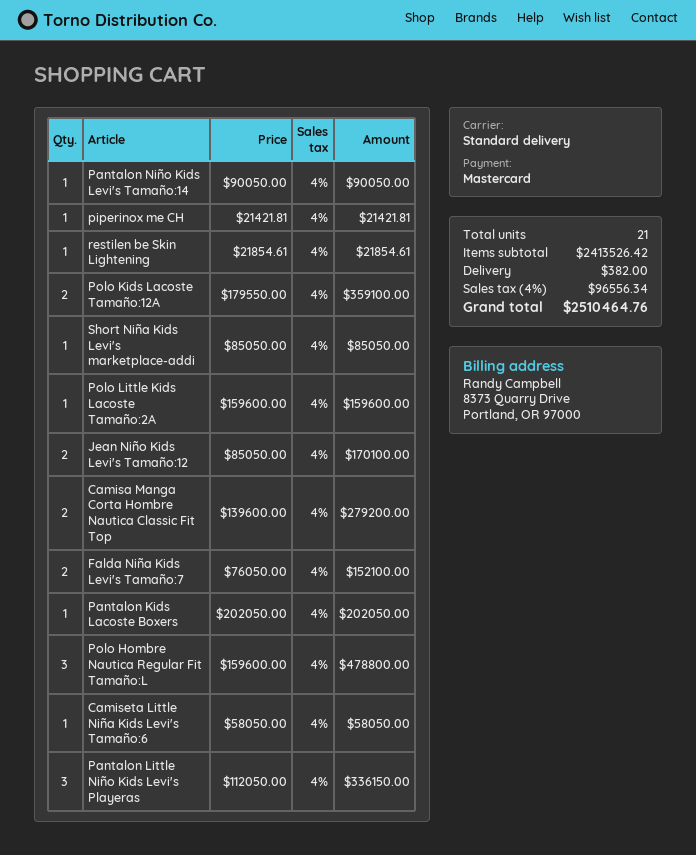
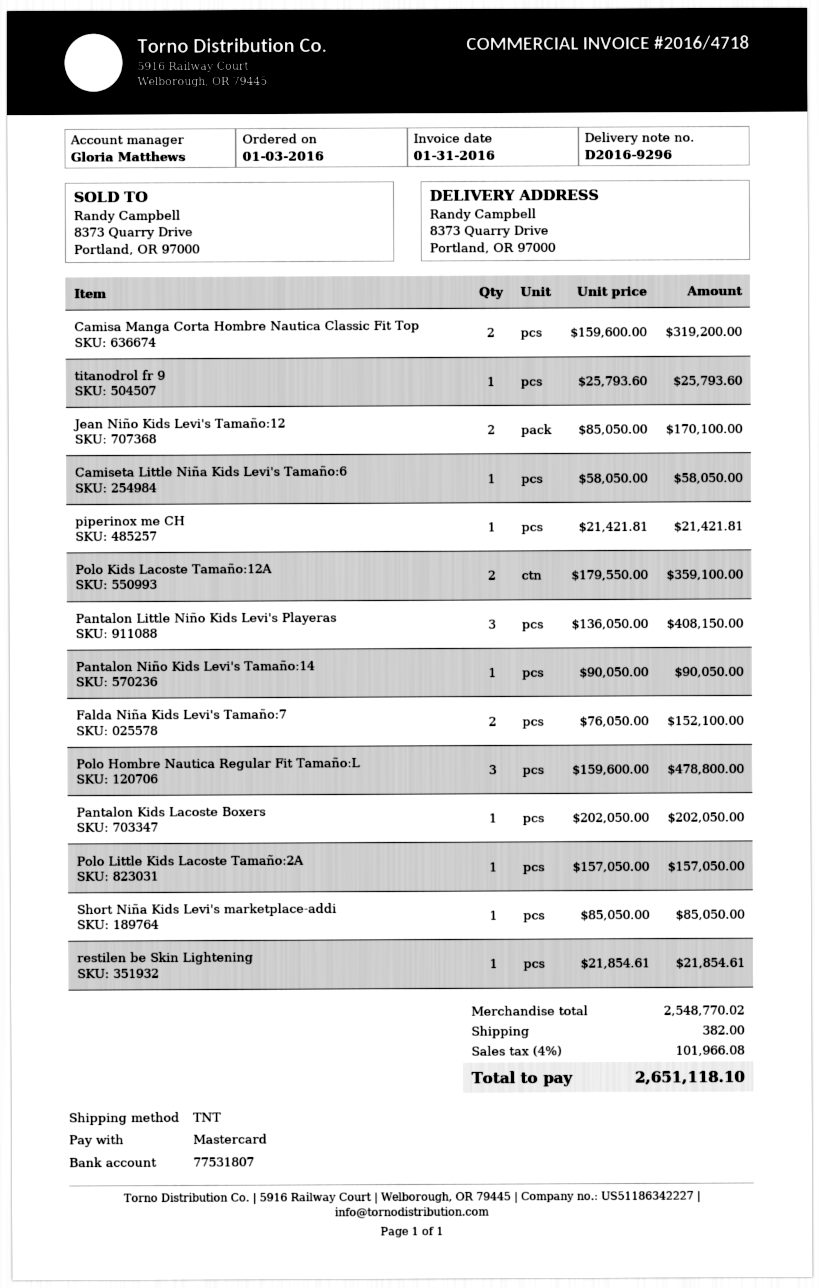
shipping method: standard -> TNT
Polo Little Kids Lacoste Tamaño:2A: 1 x 159600.00 = 159600.00 -> 1 x 157050.00 = 157050.00
Camisa Manga Corta Hombre Nautica Classic Fit Top: 2 x 139600.00 = 279200.00 -> 2 x 159600.00 = 319200.00
Pantalon Little Niño Kids Levi's Playeras: 3 x 112050.00 = 336150.00 -> 3 x 136050.00 = 408150.00
titanodrol fr 9: none -> 1 x 25793.60 = 25793.60
subtotal: 2413526.42 -> 2548770.02
tax: 4% = 96556.34 -> 4% = 101966.08
total: 2510464.76 -> 2651118.10

